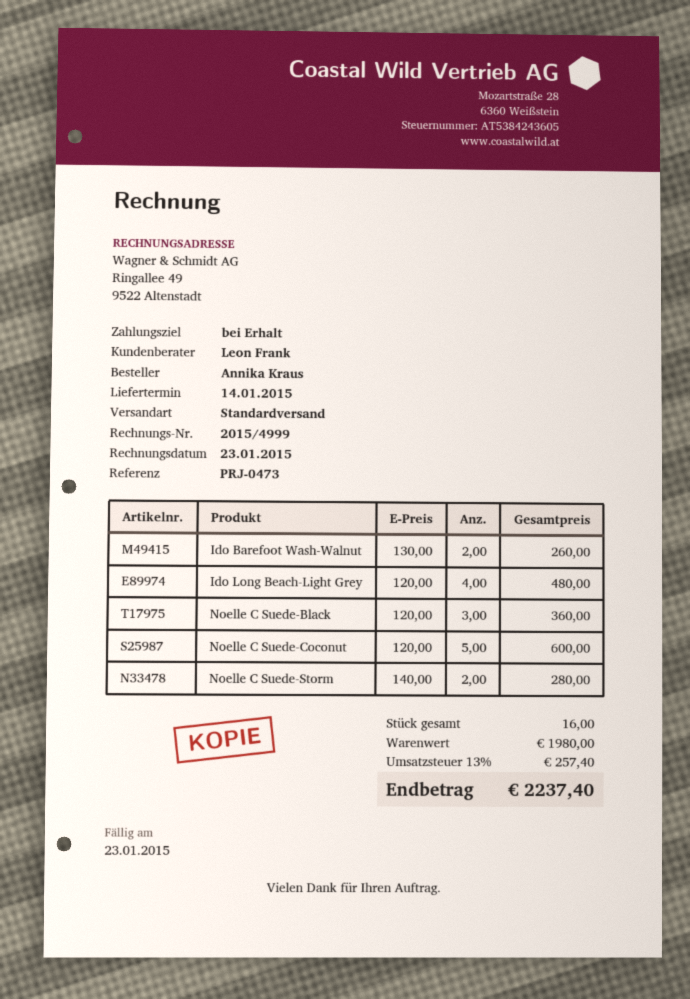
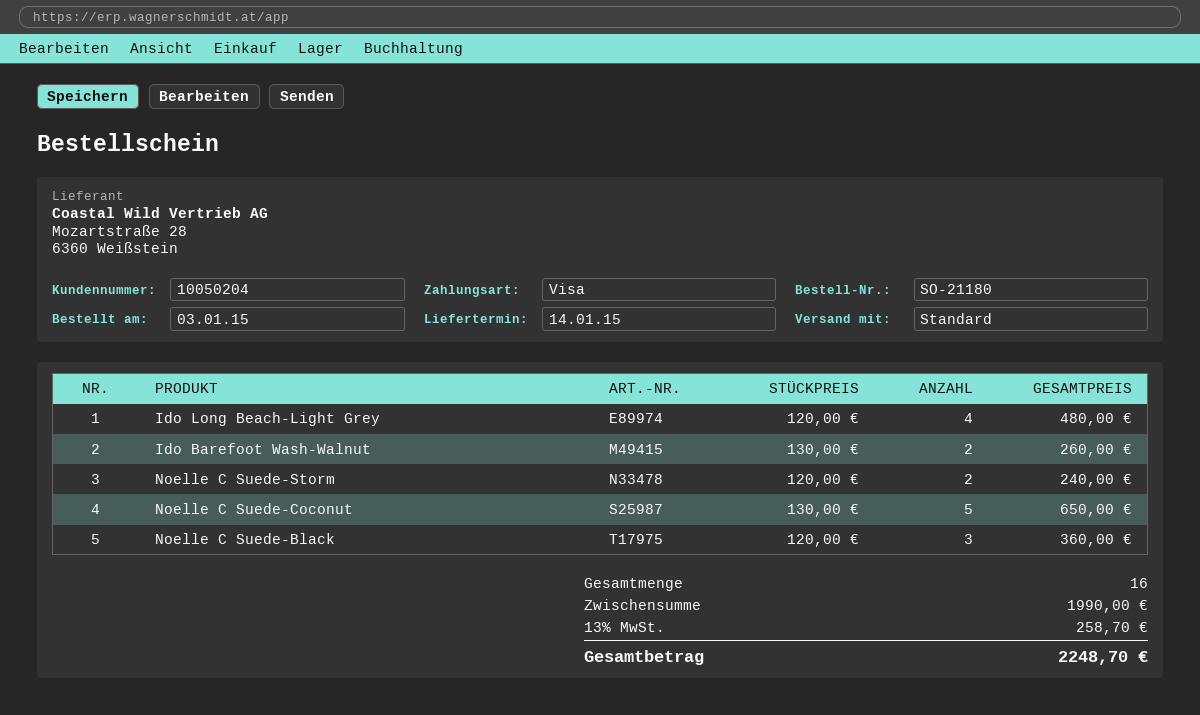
Noelle C Suede-Coconut: 5 x 120.00 = 600.00 -> 5 x 130.00 = 650.00
Noelle C Suede-Storm: 2 x 140.00 = 280.00 -> 2 x 120.00 = 240.00
subtotal: 1980.00 -> 1990.00
tax: 13% = 257.40 -> 13% = 258.70
total: 2237.40 -> 2248.70

